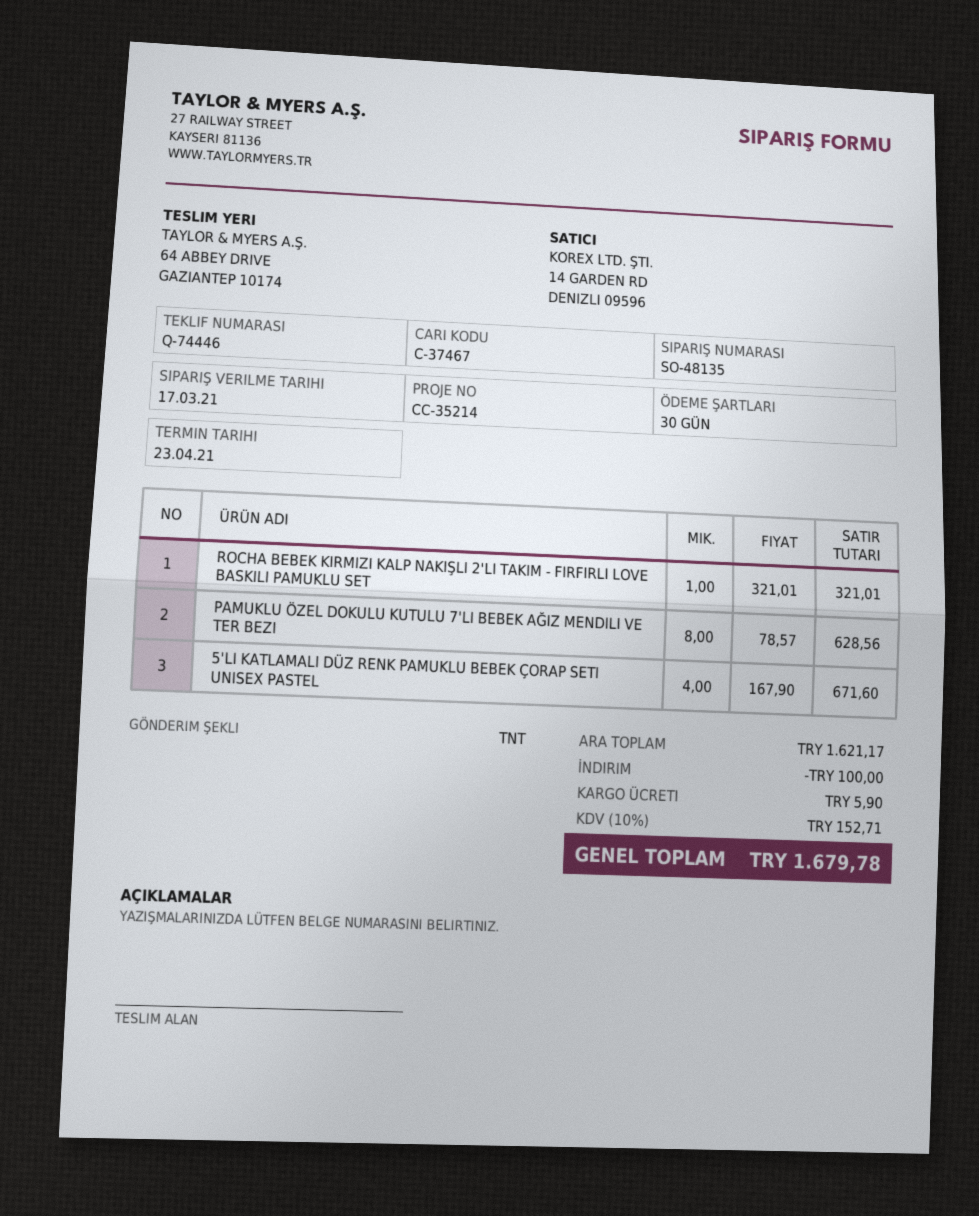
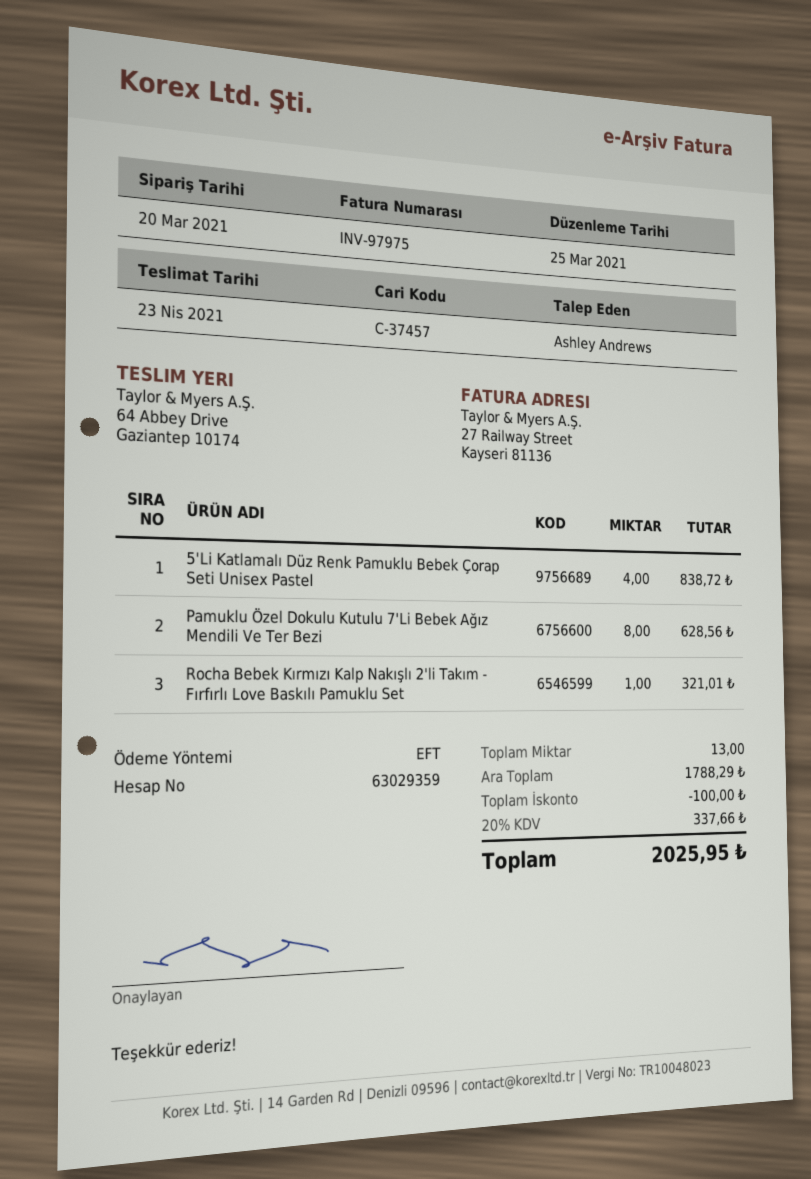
order date: 2021-03-17 -> 2021-03-20
customer number: C-37467 -> C-37457
5'LI KATLAMALI DÜZ RENK PAMUKLU BEBEK ÇORAP SETI UNISEX PASTEL: 4 for 671.60 -> 4 for 838.72
subtotal: 1621.17 -> 1788.29
shipping: 5.90 -> none
tax: 10% = 152.71 -> 20% = 337.66
total: 1679.78 -> 2025.95

